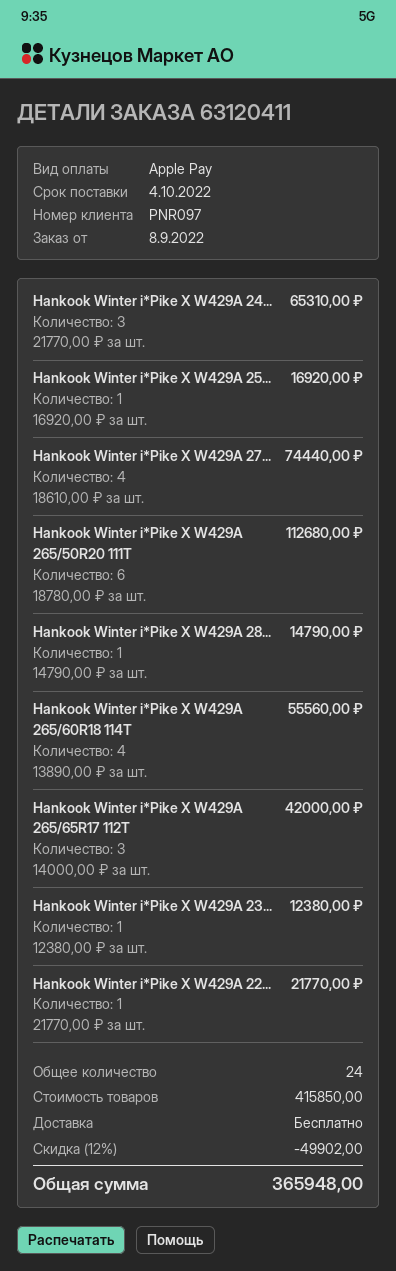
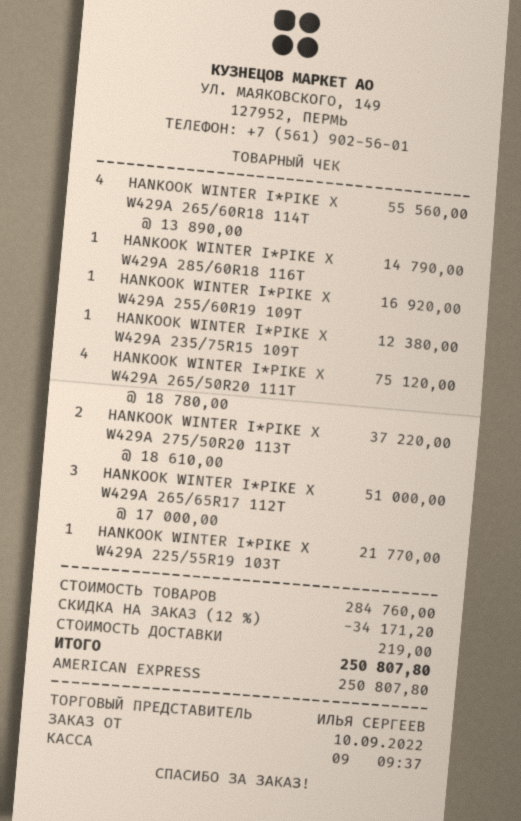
order date: 2022-09-08 -> 2022-09-10
payment method: Apple Pay -> American Express
Hankook Winter i*Pike X W429A 24...: 3 x 21770.00 = 65310.00 -> none
Hankook Winter i*Pike X W429A 27...: 4 x 18610.00 = 74440.00 -> 2 x 18610.00 = 37220.00
Hankook Winter i*Pike X W429A 265/50R20 111T: 6 x 18780.00 = 112680.00 -> 4 x 18780.00 = 75120.00
Hankook Winter i*Pike X W429A 265/65R17 112T: 3 x 14000.00 = 42000.00 -> 3 x 17000.00 = 51000.00
subtotal: 415850.00 -> 284760.00
discount: 12% = 49902.00 -> 12% = 34171.20
shipping: 0.00 -> 219.00
total: 365948.00 -> 250807.80

